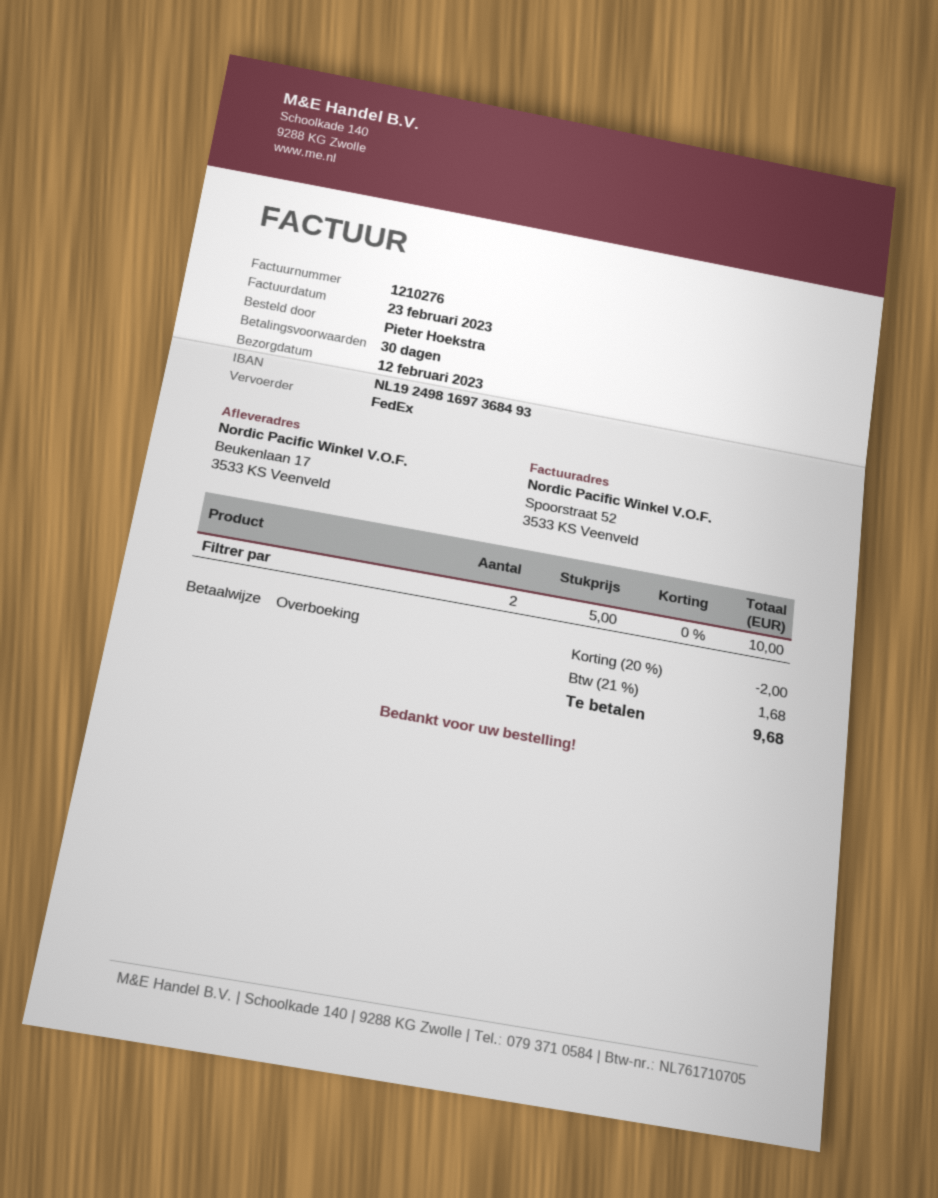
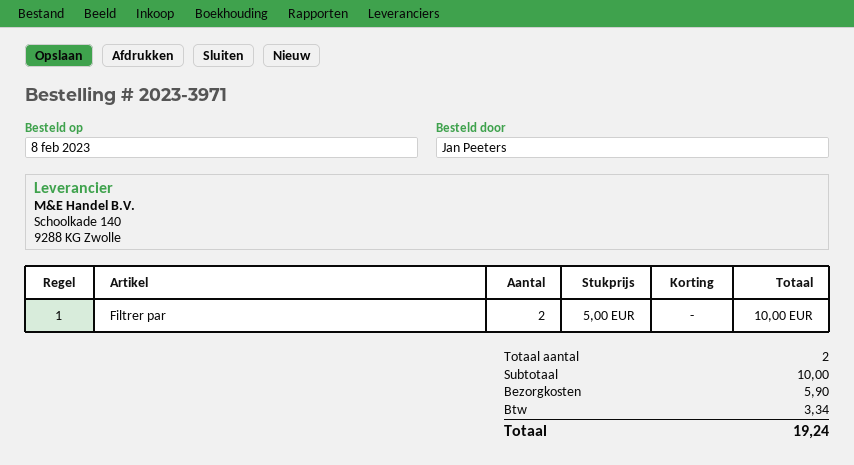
ordered by: Pieter Hoekstra -> Jan Peeters
discount: 20% = 2.00 -> none
shipping: none -> 5.90
tax: 1.68 -> 3.34
total: 9.68 -> 19.24

